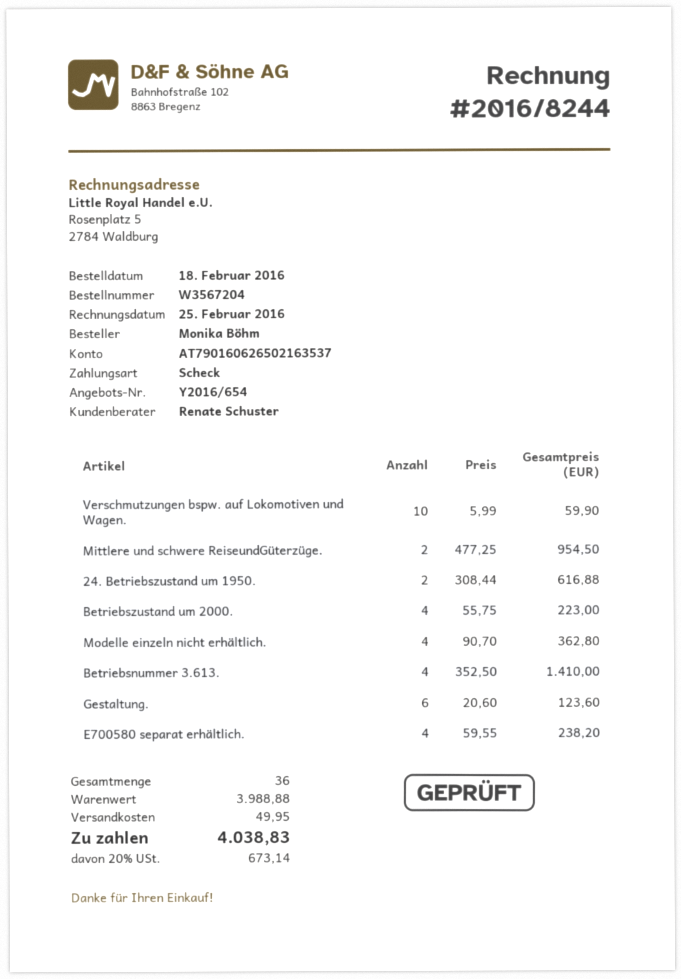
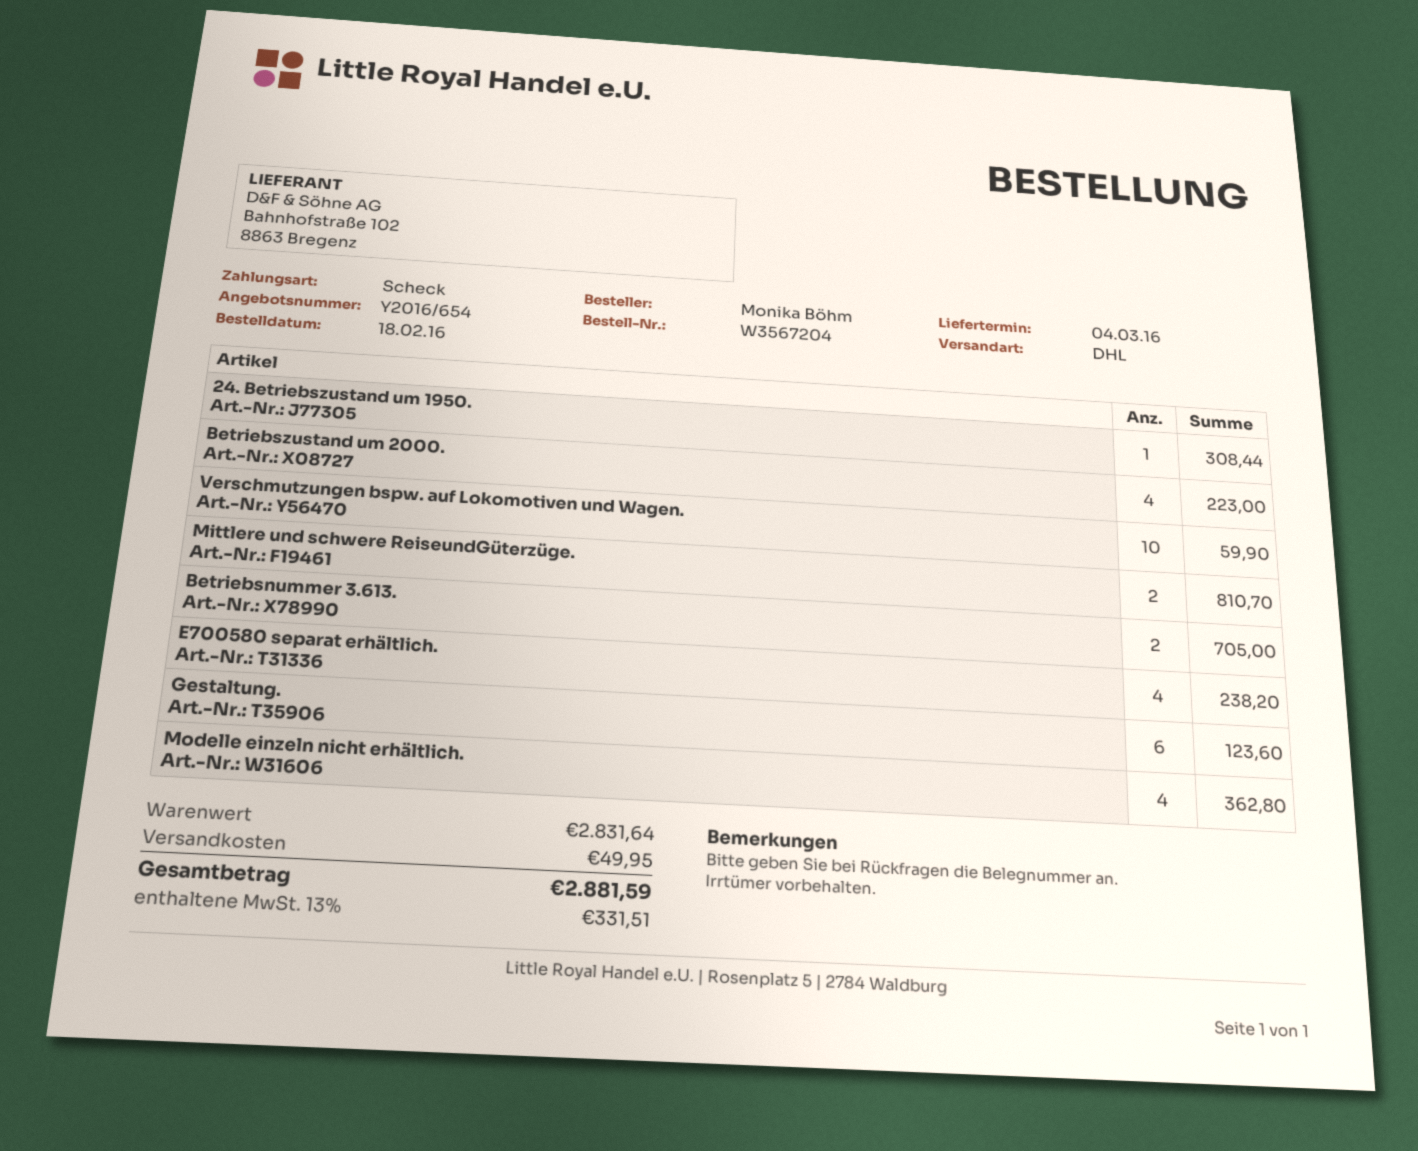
Mittlere und schwere ReiseundGüterzüge.: 2 for 954.50 -> 2 for 810.70
24. Betriebszustand um 1950.: 2 for 616.88 -> 1 for 308.44
Betriebsnummer 3.613.: 4 for 1410.00 -> 2 for 705.00
subtotal: 3988.88 -> 2831.64
tax: 20% = 673.14 -> 13% = 331.51
total: 4038.83 -> 2881.59

